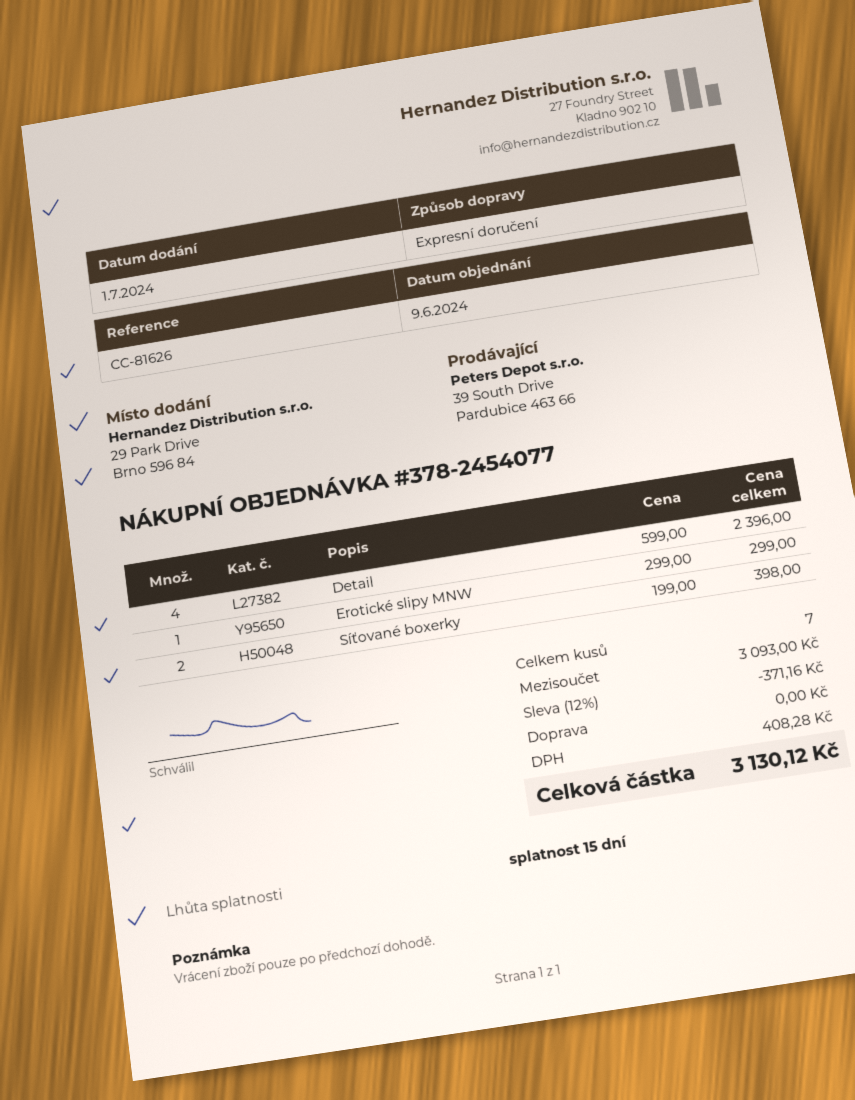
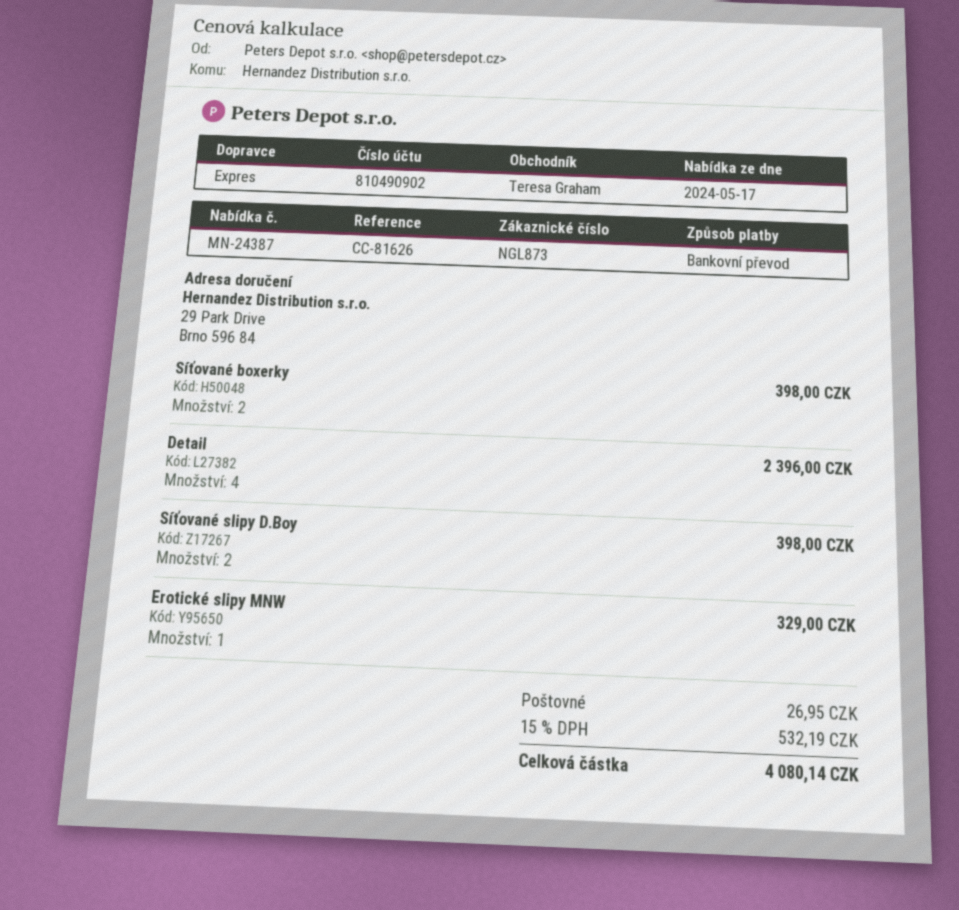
Erotické slipy MNW: 1 for 299.00 -> 1 for 329.00
Síťované slipy D.Boy: none -> 2 for 398.00
discount: 12% = 371.16 -> none
shipping: 0.00 -> 26.95
tax: 408.28 -> 532.19
total: 3130.12 -> 4080.14

